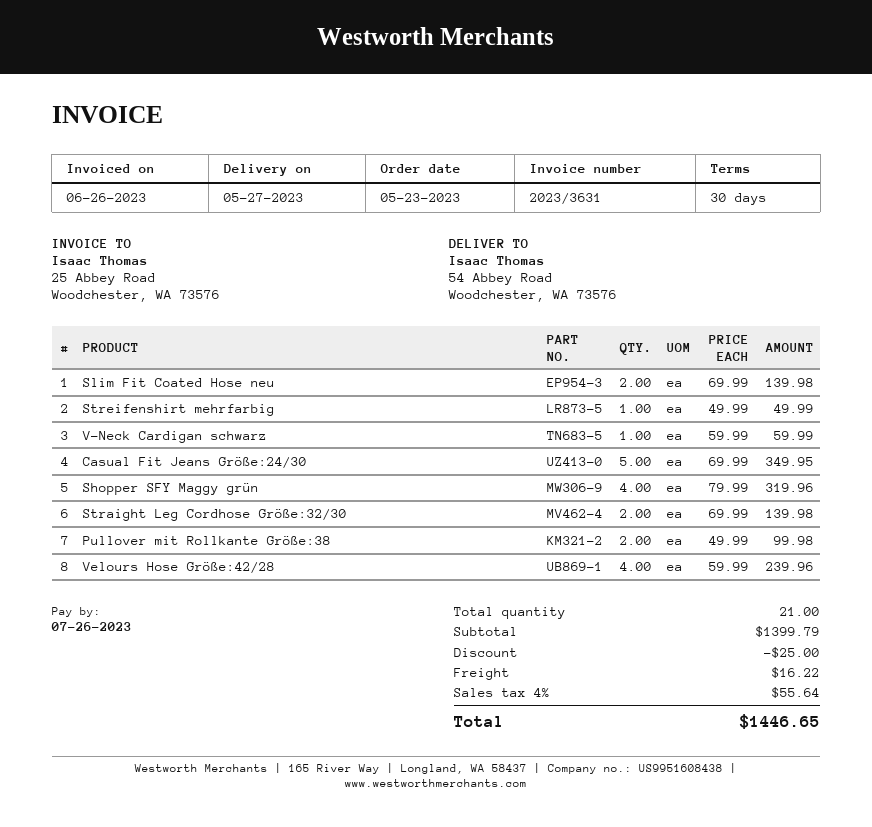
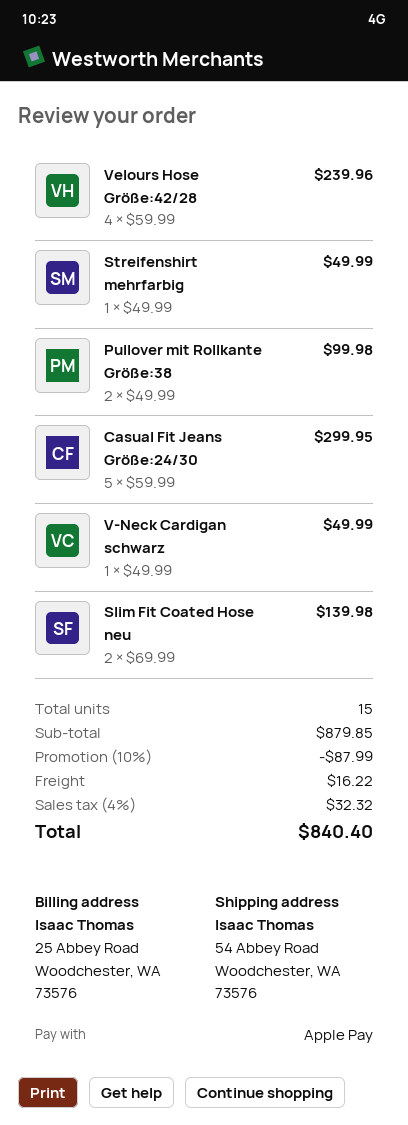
V-Neck Cardigan schwarz: 1 x 59.99 = 59.99 -> 1 x 49.99 = 49.99
Casual Fit Jeans Größe:24/30: 5 x 69.99 = 349.95 -> 5 x 59.99 = 299.95
Shopper SFY Maggy grün: 4 x 79.99 = 319.96 -> none
Straight Leg Cordhose Größe:32/30: 2 x 69.99 = 139.98 -> none
total quantity: 21 -> 15
subtotal: 1399.79 -> 879.85
discount: 25.00 -> 87.99
tax: 4% = 55.64 -> 4% = 32.32
total: 1446.65 -> 840.40

